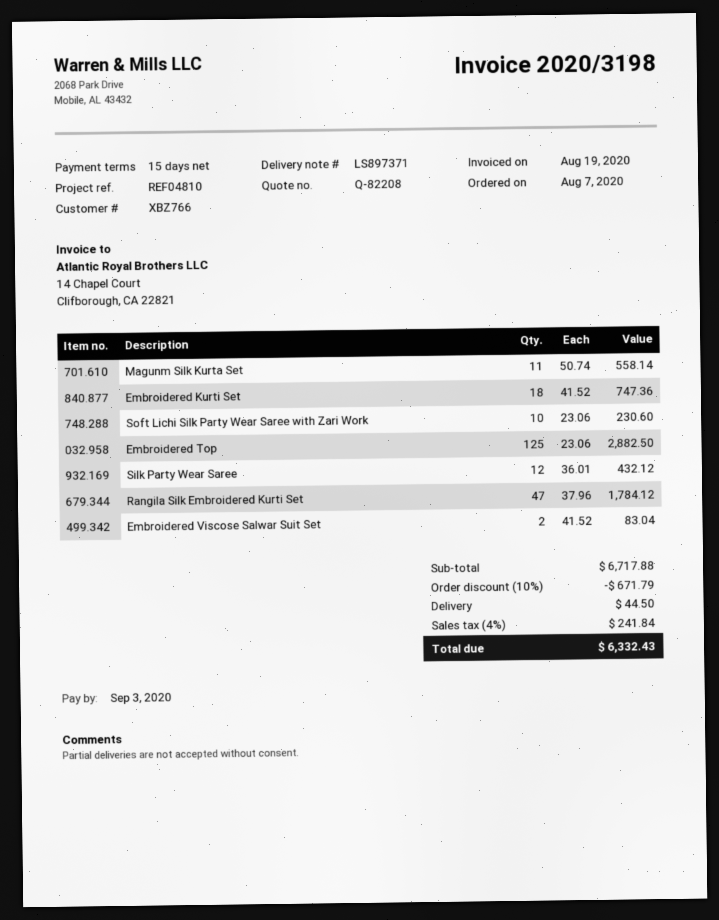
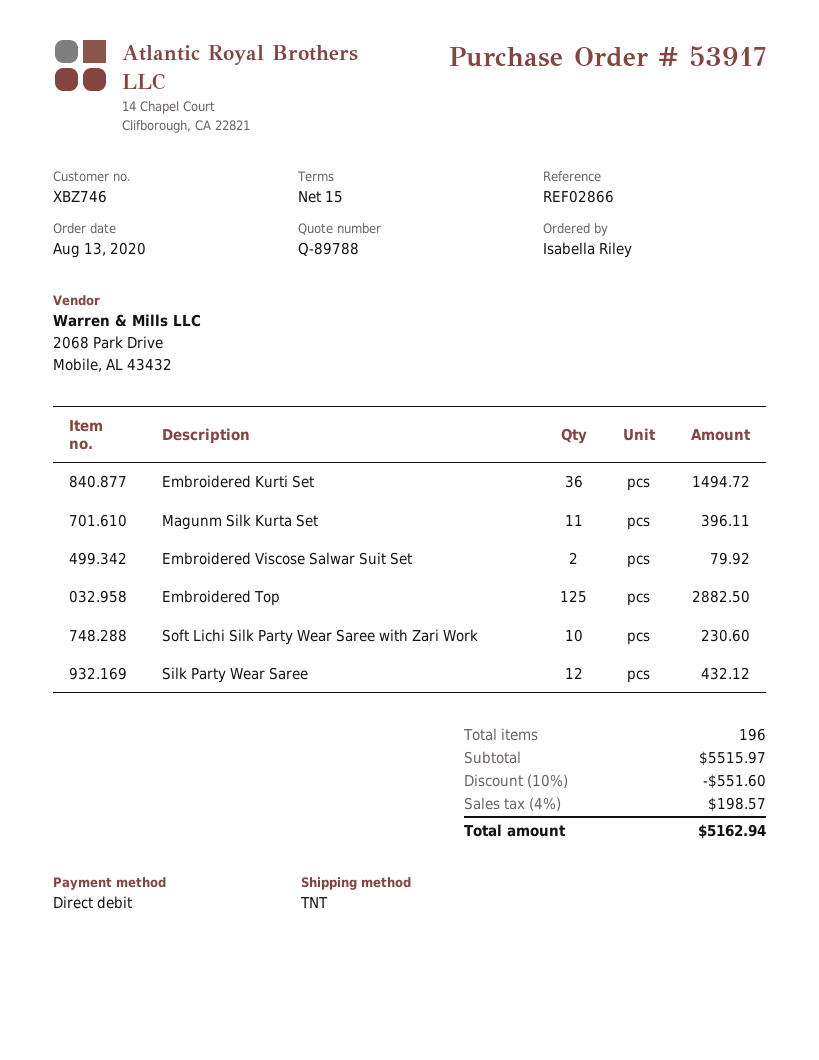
quote number: Q-82208 -> Q-89788
order date: 2020-08-07 -> 2020-08-13
customer number: XBZ766 -> XBZ746
reference: REF04810 -> REF02866
Magunm Silk Kurta Set: 11 for 558.14 -> 11 for 396.11
Embroidered Kurti Set: 18 for 747.36 -> 36 for 1494.72
Rangila Silk Embroidered Kurti Set: 47 for 1784.12 -> none
Embroidered Viscose Salwar Suit Set: 2 for 83.04 -> 2 for 79.92
subtotal: 6717.88 -> 5515.97
discount: 10% = 671.79 -> 10% = 551.60
shipping: 44.50 -> none
tax: 4% = 241.84 -> 4% = 198.57
total: 6332.43 -> 5162.94

